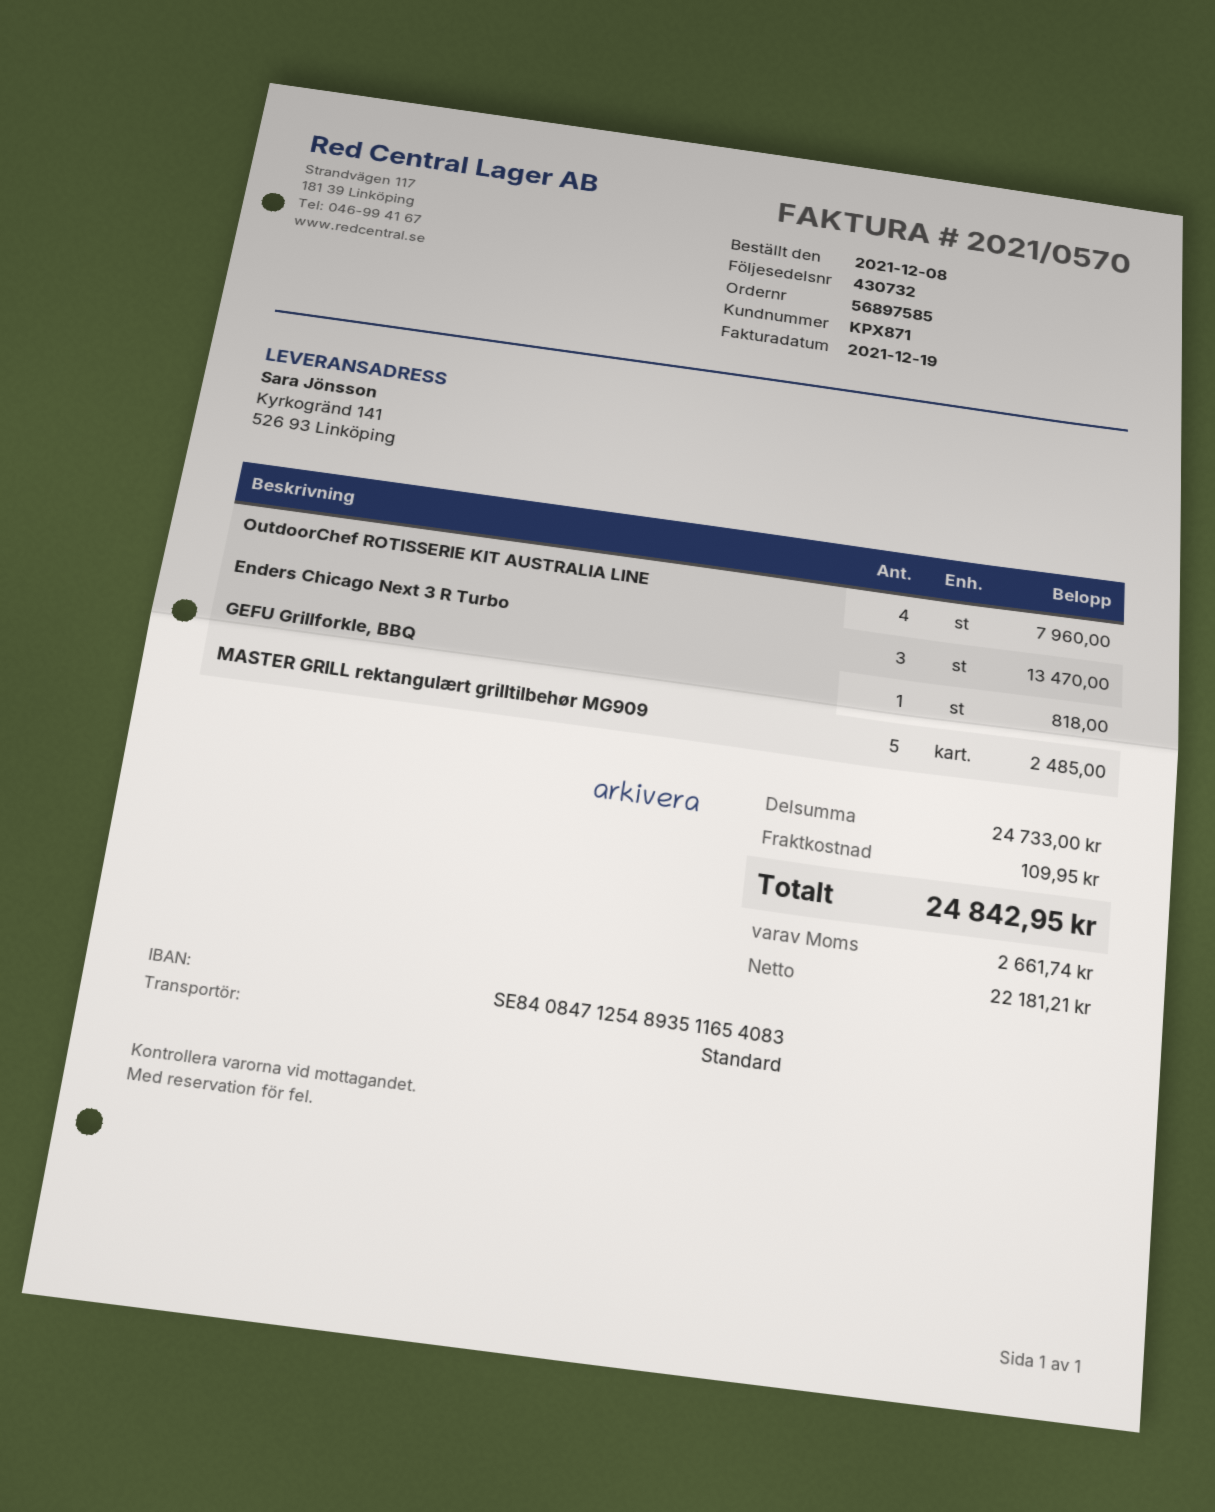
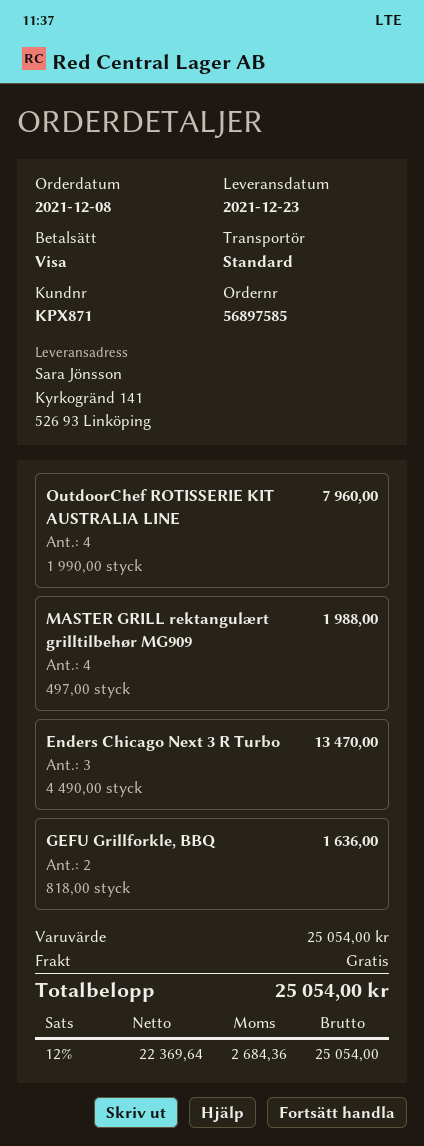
GEFU Grillforkle, BBQ: 1 for 818.00 -> 2 for 1636.00
MASTER GRILL rektangulært grilltilbehør MG909: 5 for 2485.00 -> 4 for 1988.00
subtotal: 24733.00 -> 25054.00
shipping: 109.95 -> 0.00
net: 22181.21 -> 22369.64
tax: 2661.74 -> 2684.36
total: 24842.95 -> 25054.00

